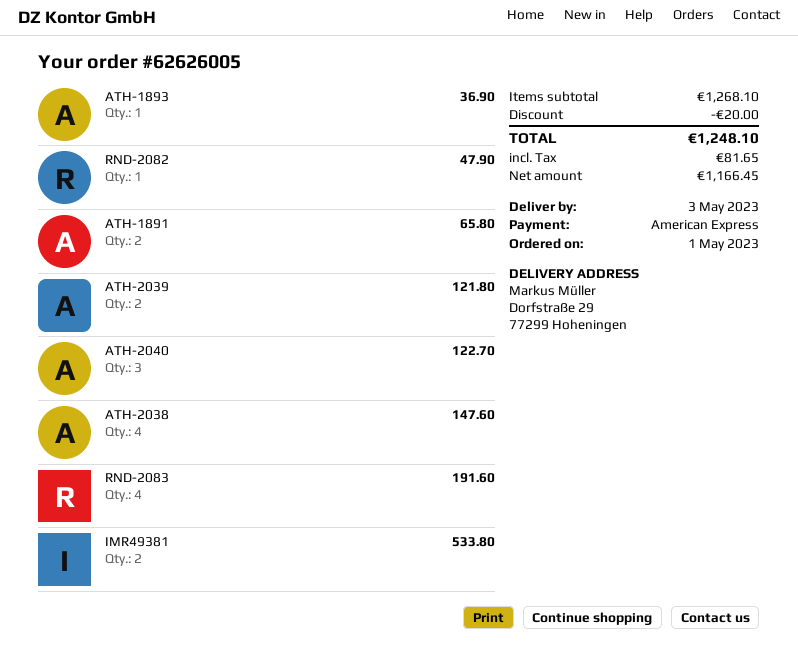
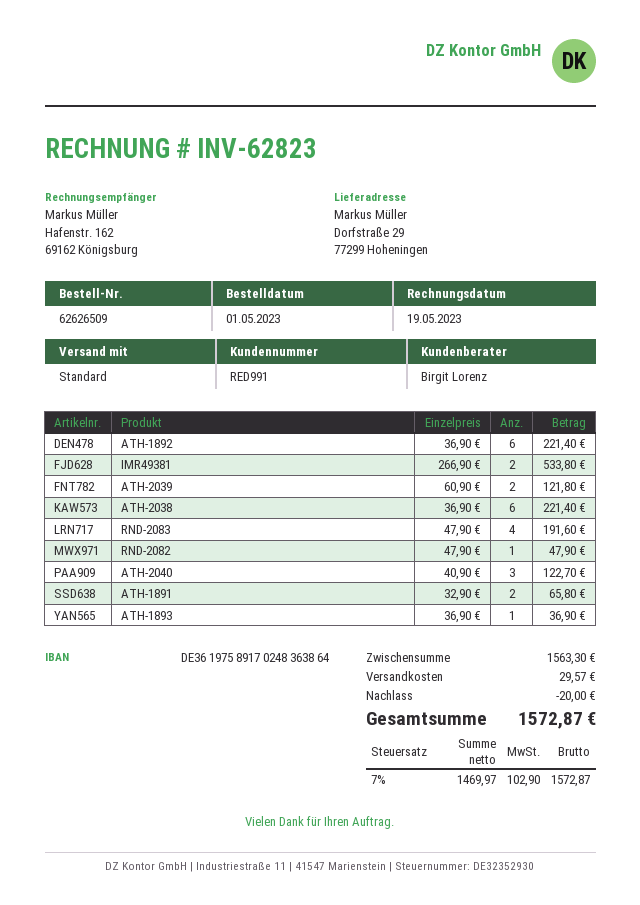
order number: 62626005 -> 62626509
ATH-2038: 4 for 147.60 -> 6 for 221.40
ATH-1892: none -> 6 for 221.40
subtotal: 1268.10 -> 1563.30
shipping: none -> 29.57
net: 1166.45 -> 1469.97
tax: 81.65 -> 102.90
total: 1248.10 -> 1572.87

